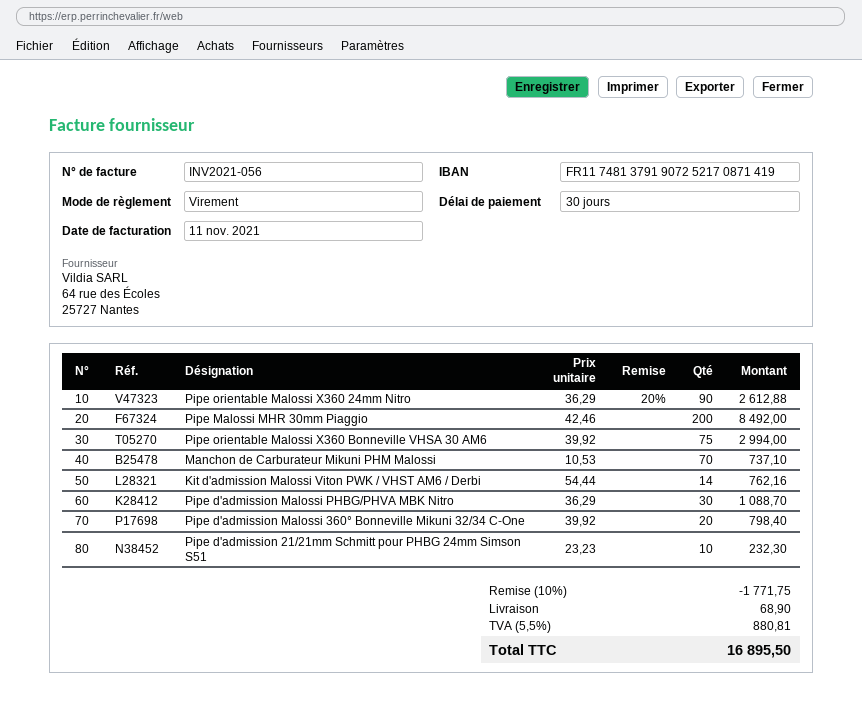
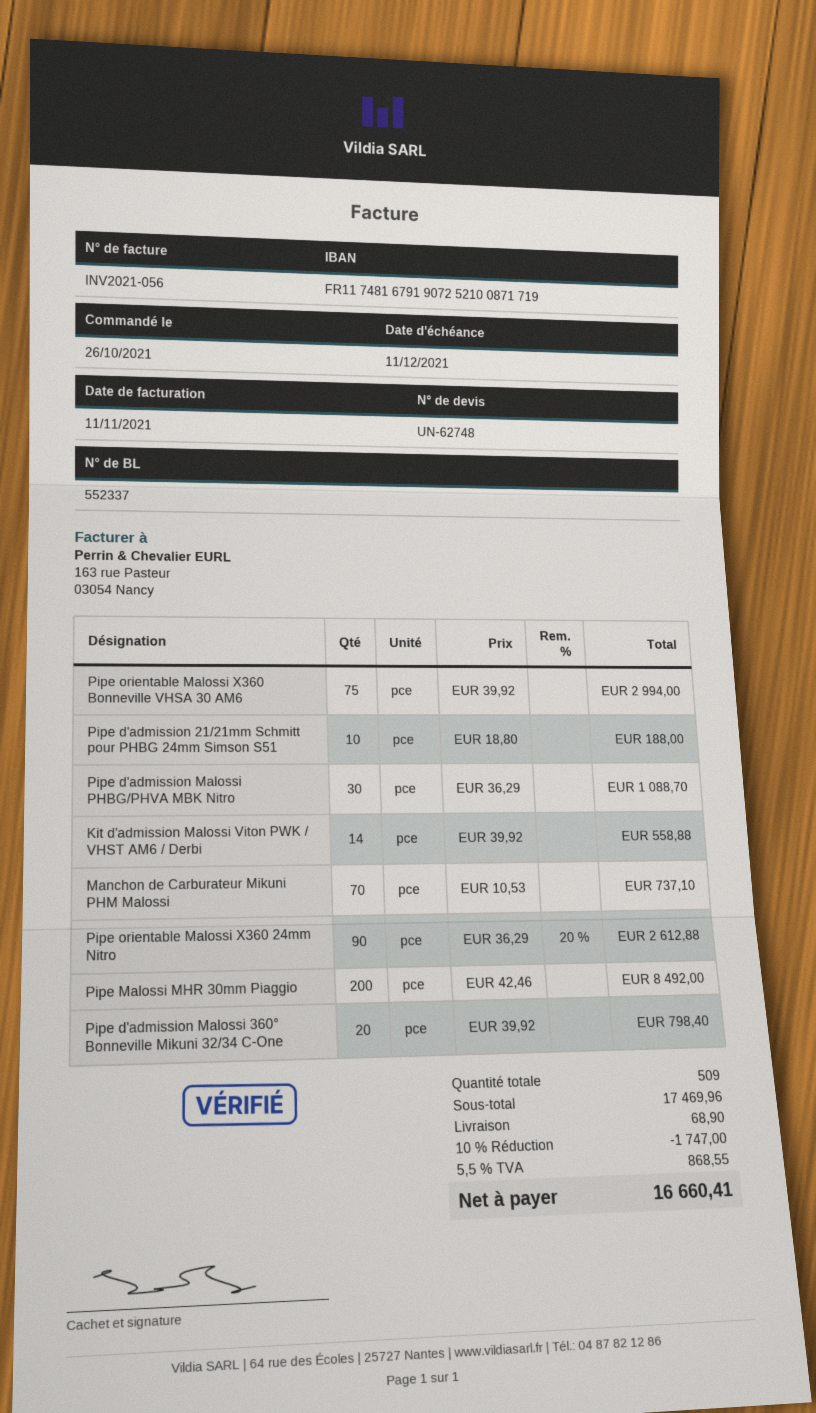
bank account: FR1174813791907252170871419 -> FR1174816791907252100871719
Kit d'admission Malossi Viton PWK / VHST AM6 / Derbi: 14 x 54.44 = 762.16 -> 14 x 39.92 = 558.88
Pipe d'admission 21/21mm Schmitt pour PHBG 24mm Simson S51: 10 x 23.23 = 232.30 -> 10 x 18.80 = 188.00
discount: 10% = 1771.75 -> 10% = 1747.00
tax: 5.5% = 880.81 -> 5.5% = 868.55
total: 16895.50 -> 16660.41

